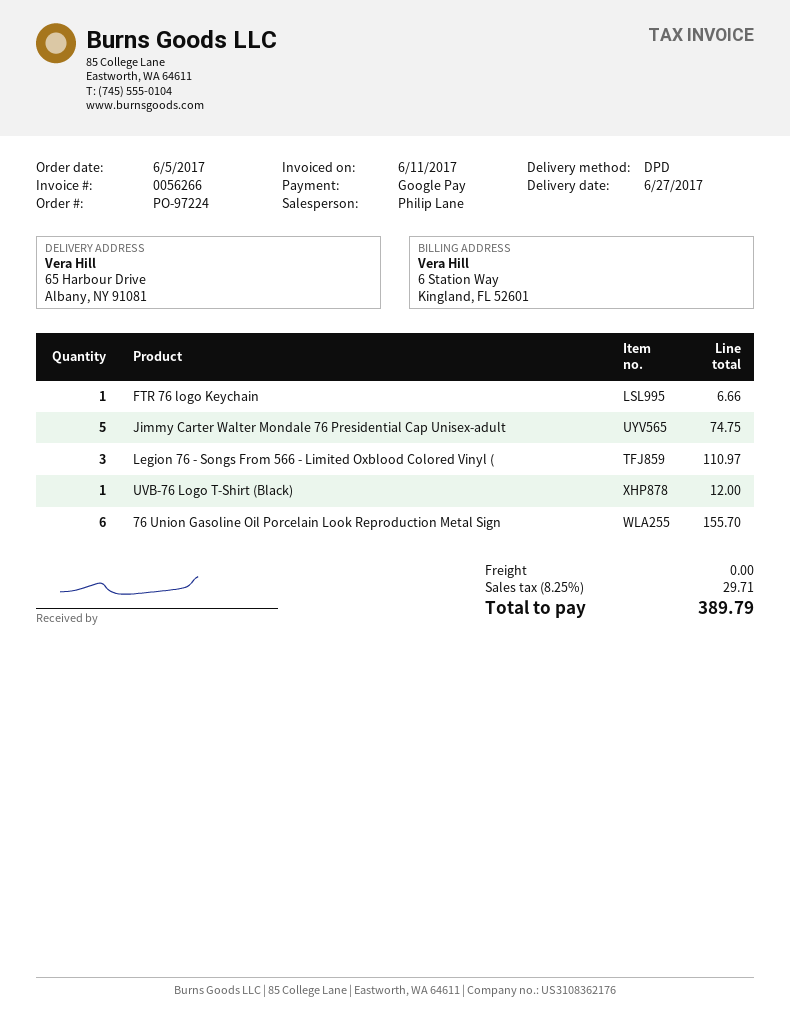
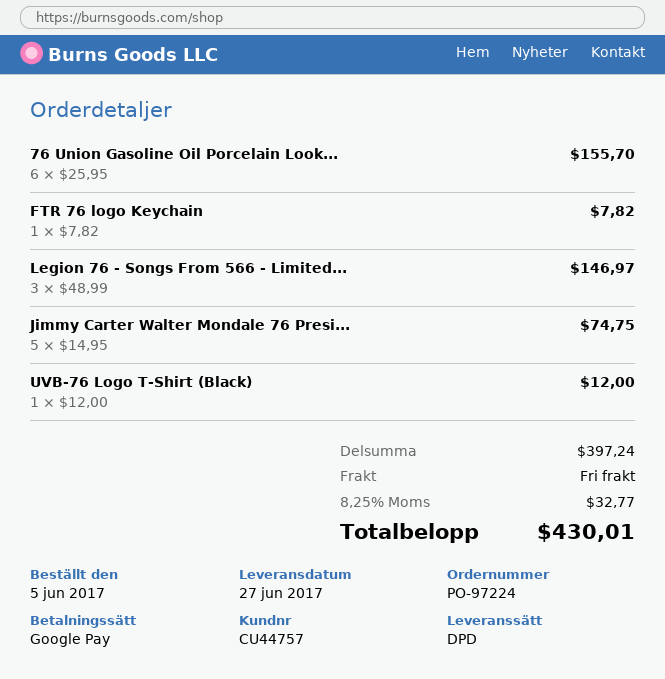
FTR 76 logo Keychain: 1 for 6.66 -> 1 for 7.82
Legion 76 - Songs From 566 - Limited Oxblood Colored Vinyl (: 3 for 110.97 -> 3 for 146.97
tax: 8.25% = 29.71 -> 8.25% = 32.77
total: 389.79 -> 430.01

